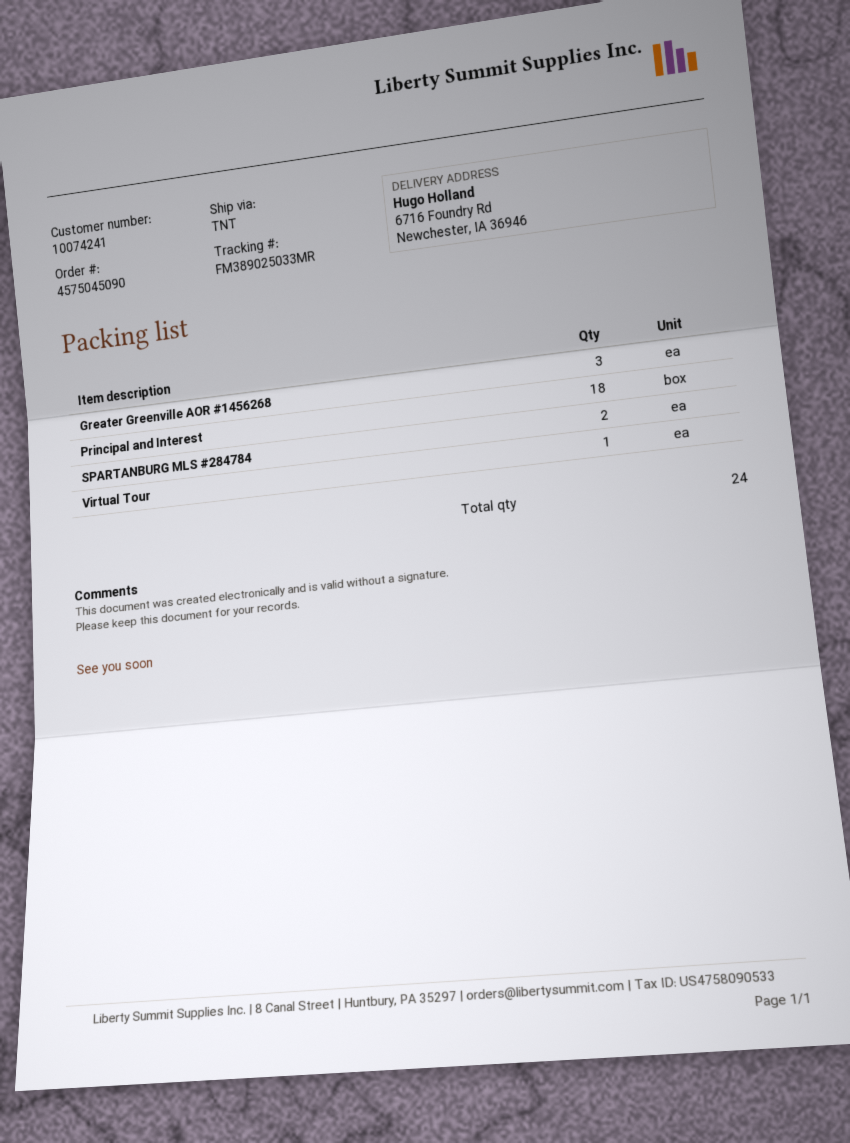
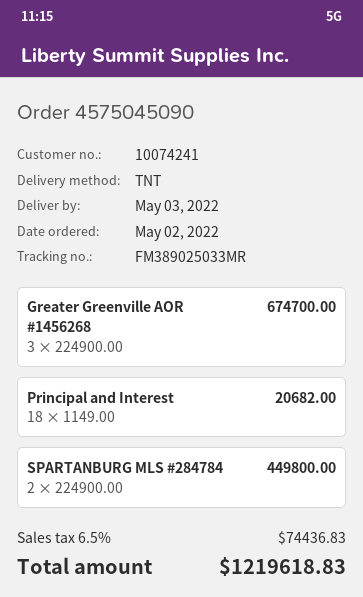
Virtual Tour: 1 -> none

